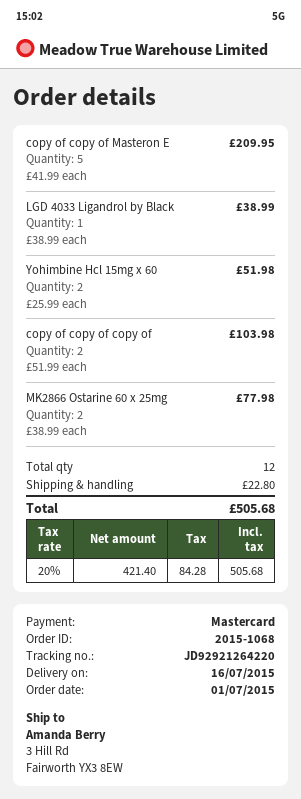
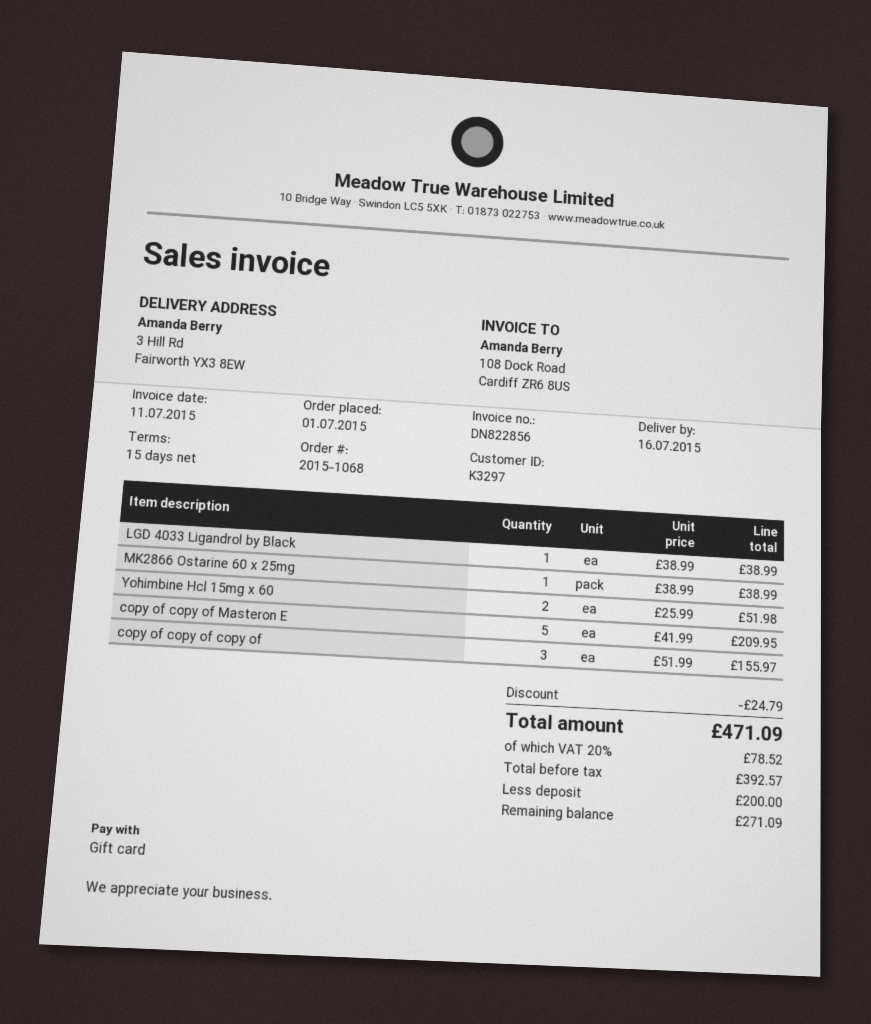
payment method: Mastercard -> gift card
copy of copy of copy of: 2 x 51.99 = 103.98 -> 3 x 51.99 = 155.97
MK2866 Ostarine 60 x 25mg: 2 x 38.99 = 77.98 -> 1 x 38.99 = 38.99
discount: none -> 24.79
shipping: 22.80 -> none
net: 421.40 -> 392.57
tax: 20% = 84.28 -> 20% = 78.52
total: 505.68 -> 471.09

